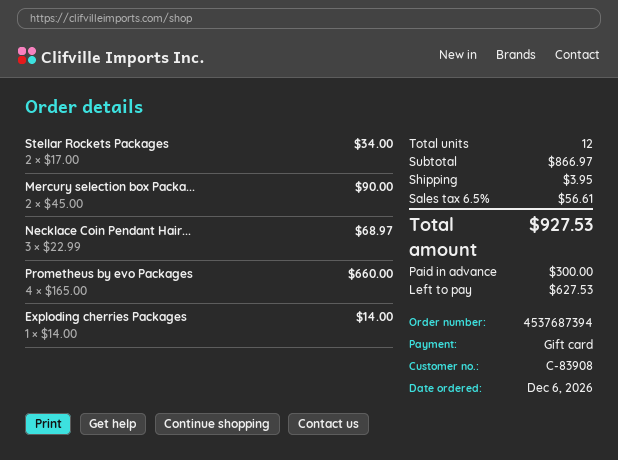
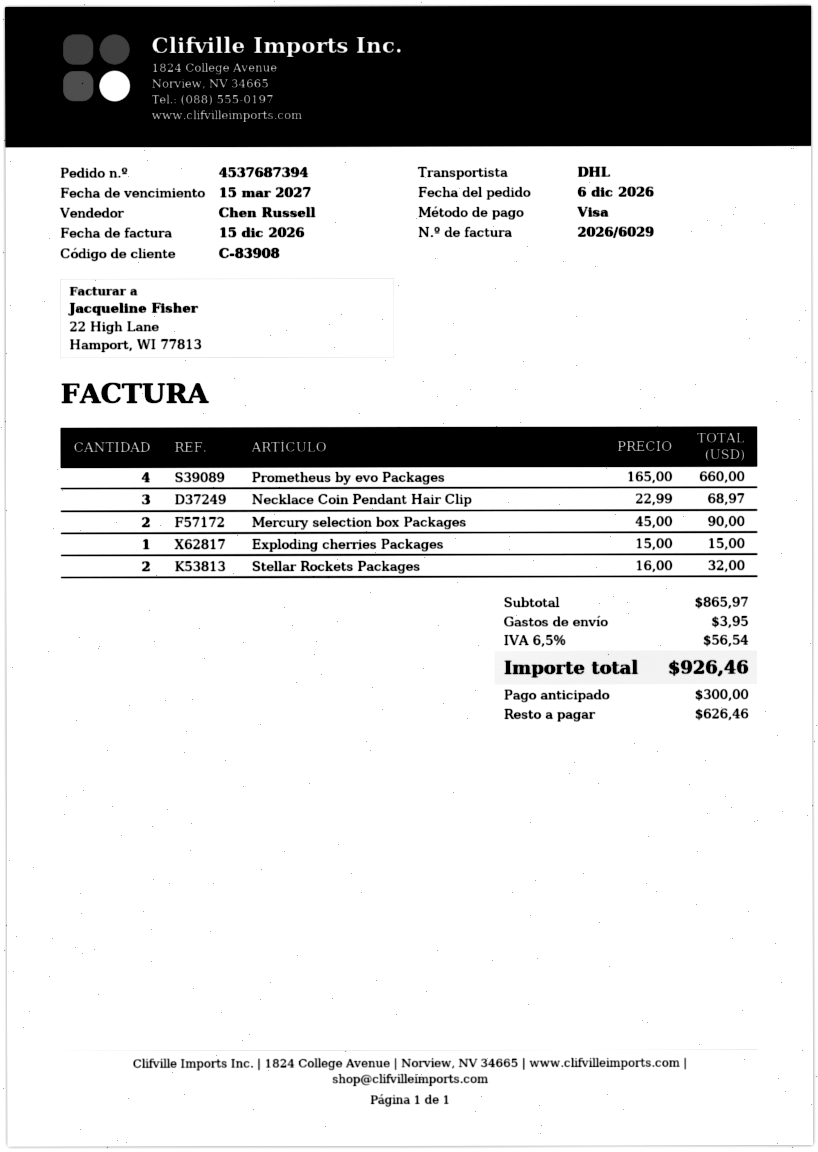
payment method: gift card -> Visa
Stellar Rockets Packages: 2 x 17.00 = 34.00 -> 2 x 16.00 = 32.00
Exploding cherries Packages: 1 x 14.00 = 14.00 -> 1 x 15.00 = 15.00
subtotal: 866.97 -> 865.97
tax: 6.5% = 56.61 -> 6.5% = 56.54
total: 927.53 -> 926.46
balance: 627.53 -> 626.46

